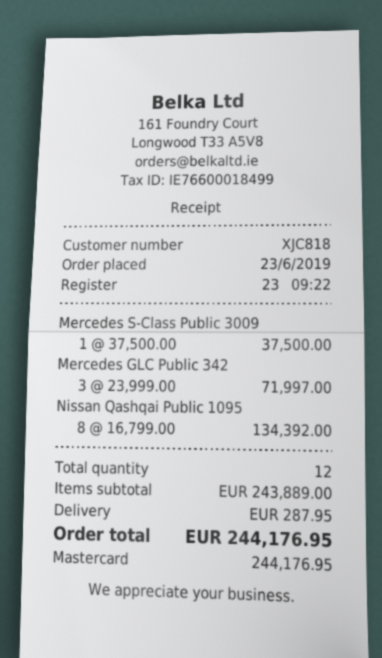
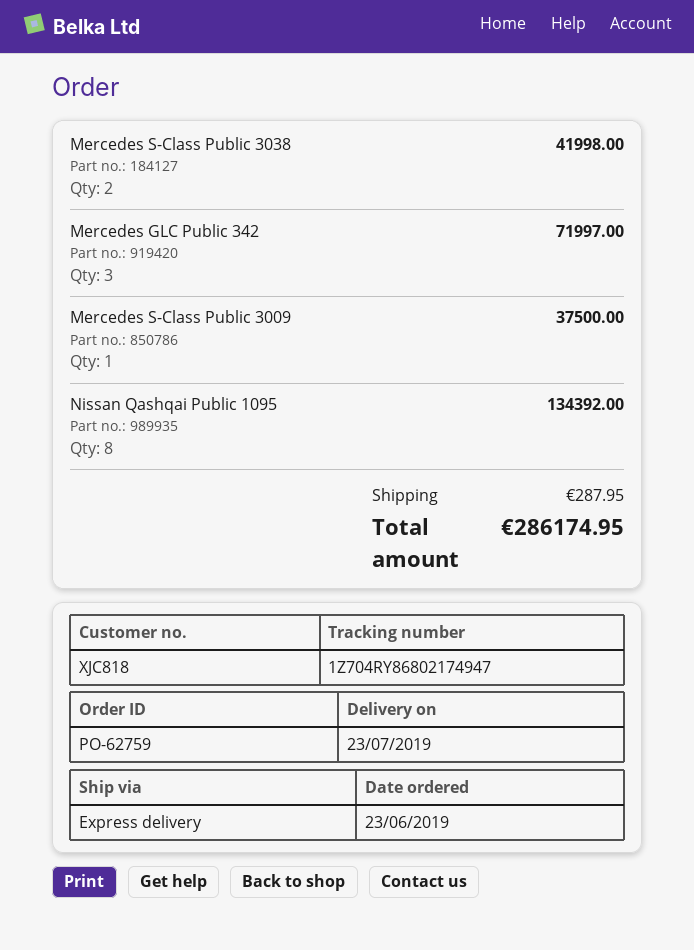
Mercedes S-Class Public 3038: none -> 2 for 41998.00
total: 244176.95 -> 286174.95

